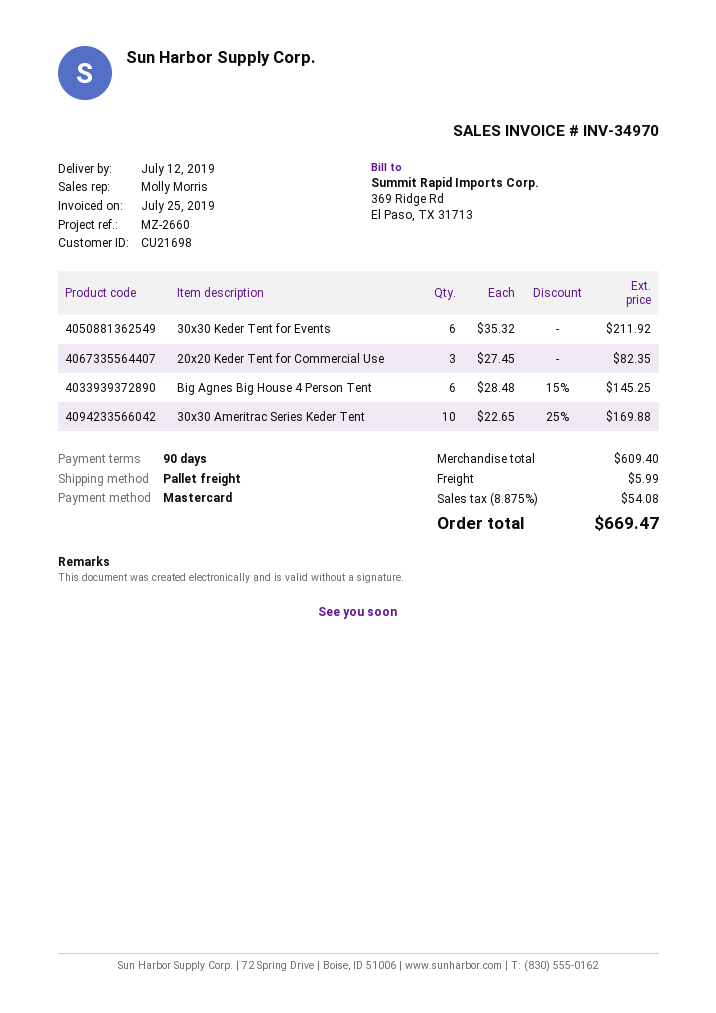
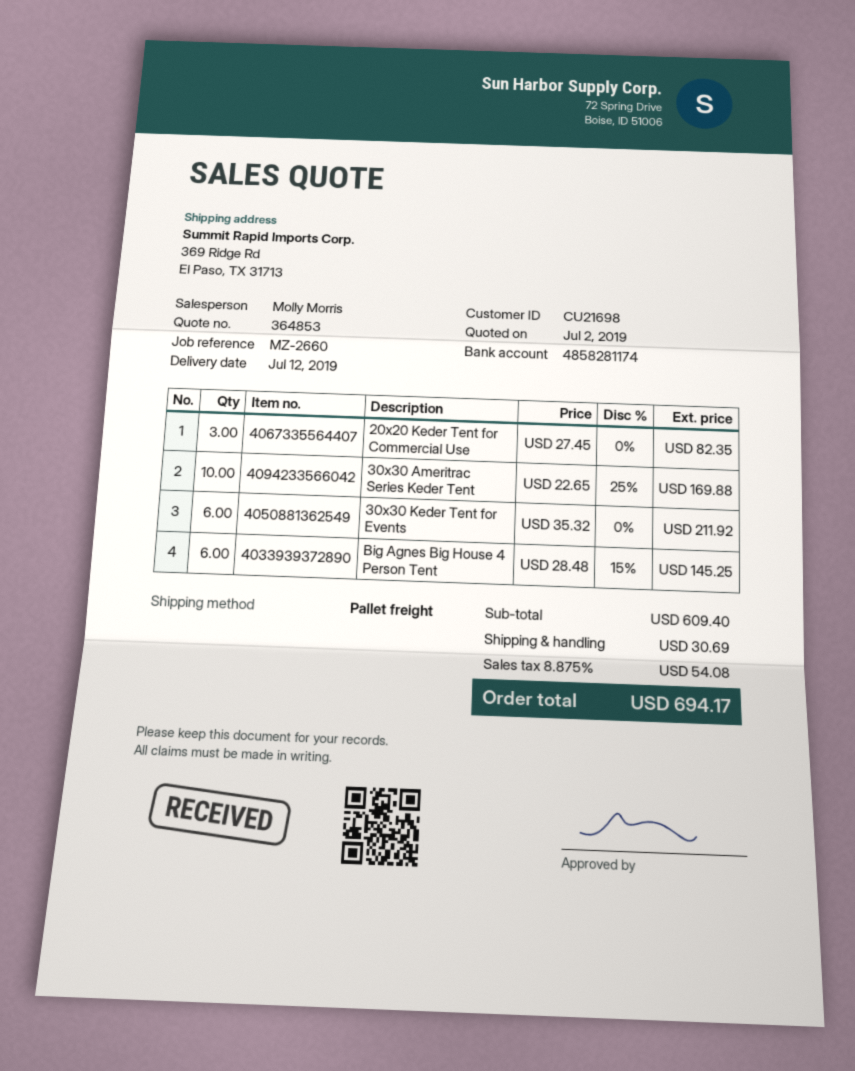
shipping: 5.99 -> 30.69
total: 669.47 -> 694.17

